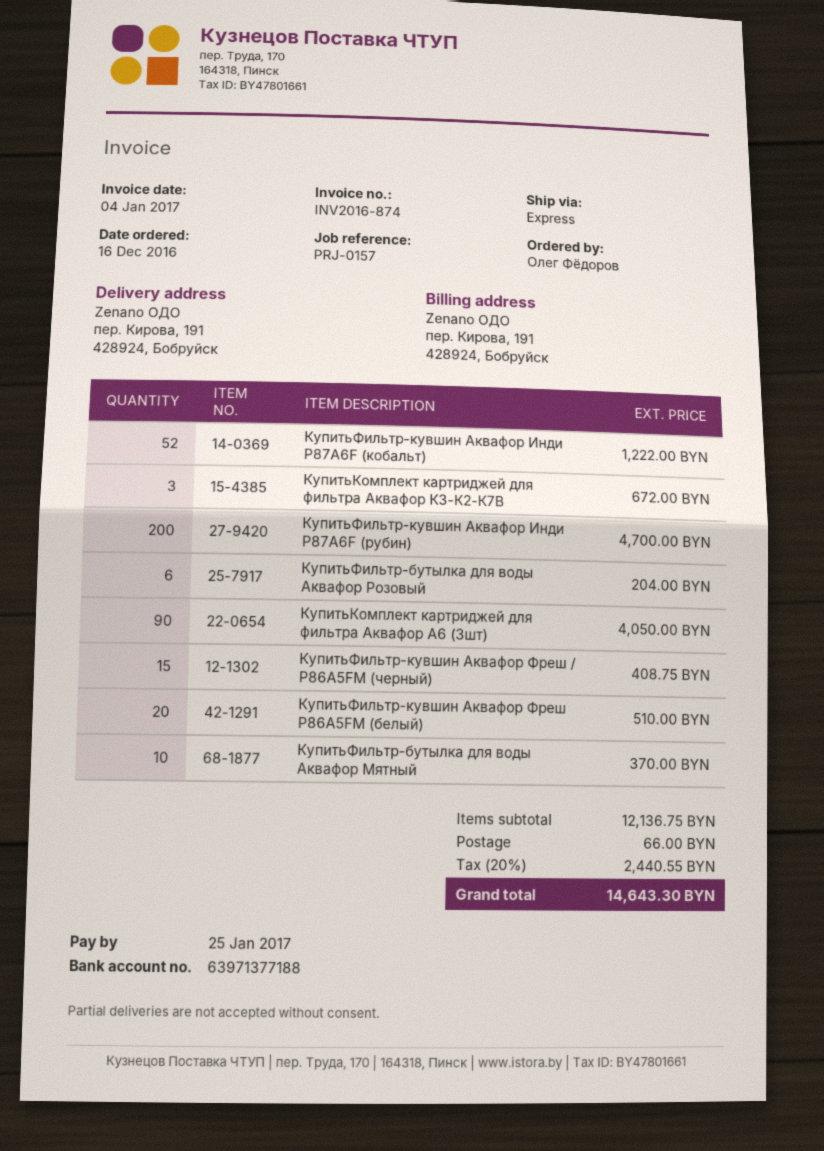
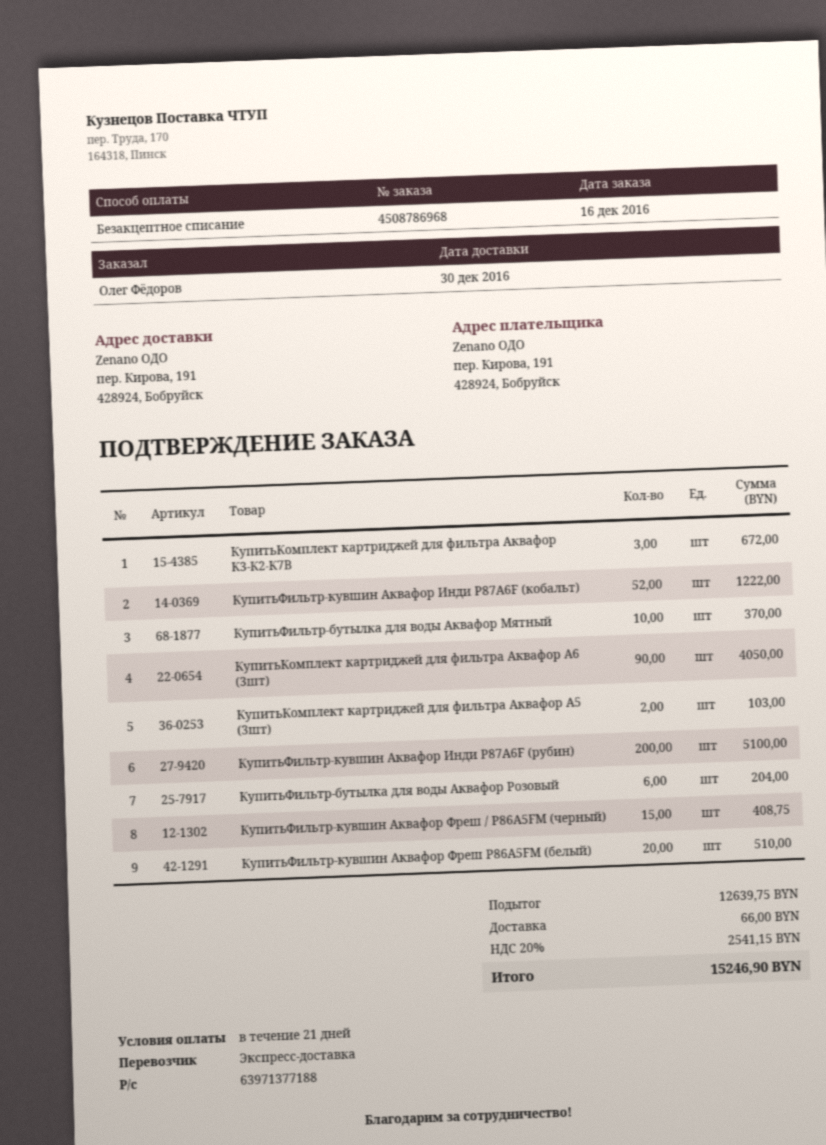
КупитьФильтр-кувшин Аквафор Инди P87А6F (рубин): 200 for 4700.00 -> 200 for 5100.00
КупитьКомплект картриджей для фильтра Аквафор А5 (3шт): none -> 2 for 103.00
subtotal: 12136.75 -> 12639.75
tax: 20% = 2440.55 -> 20% = 2541.15
total: 14643.30 -> 15246.90

